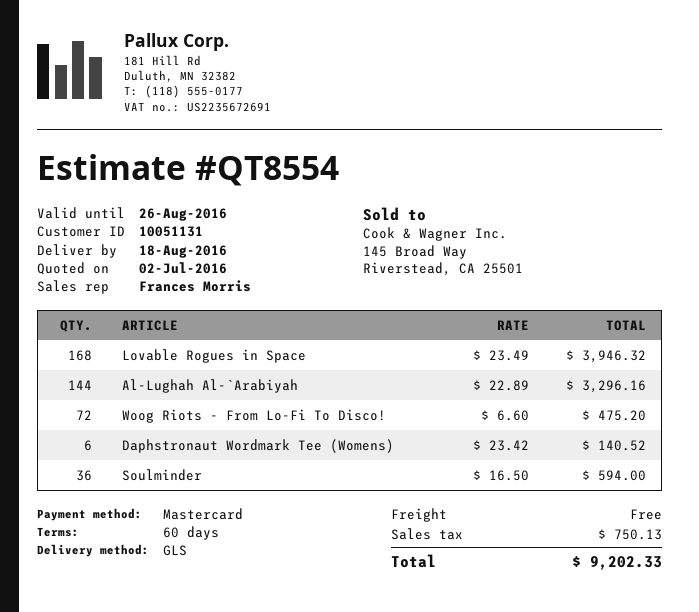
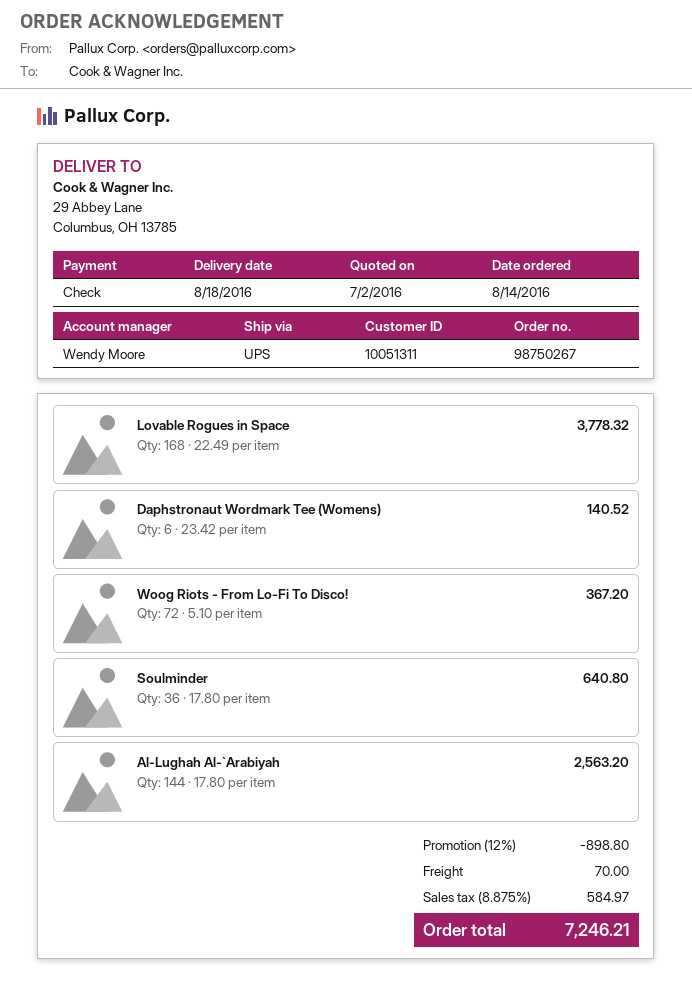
customer number: 10051131 -> 10051311
sales rep: Frances Morris -> Wendy Moore
payment method: Mastercard -> cheque
shipping method: GLS -> UPS
Lovable Rogues in Space: 168 x 23.49 = 3946.32 -> 168 x 22.49 = 3778.32
Al-Lughah Al-`Arabiyah: 144 x 22.89 = 3296.16 -> 144 x 17.80 = 2563.20
Woog Riots - From Lo-Fi To Disco!: 72 x 6.60 = 475.20 -> 72 x 5.10 = 367.20
Soulminder: 36 x 16.50 = 594.00 -> 36 x 17.80 = 640.80
discount: none -> 12% = 898.80
shipping: 0.00 -> 70.00
tax: 750.13 -> 584.97
total: 9202.33 -> 7246.21

